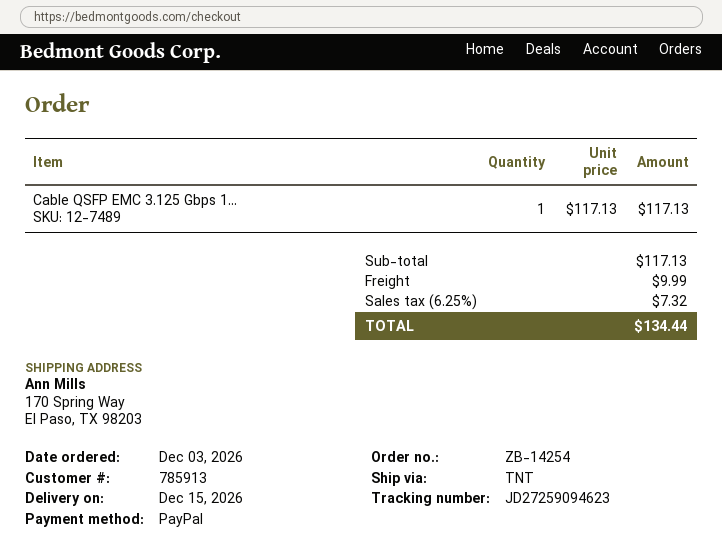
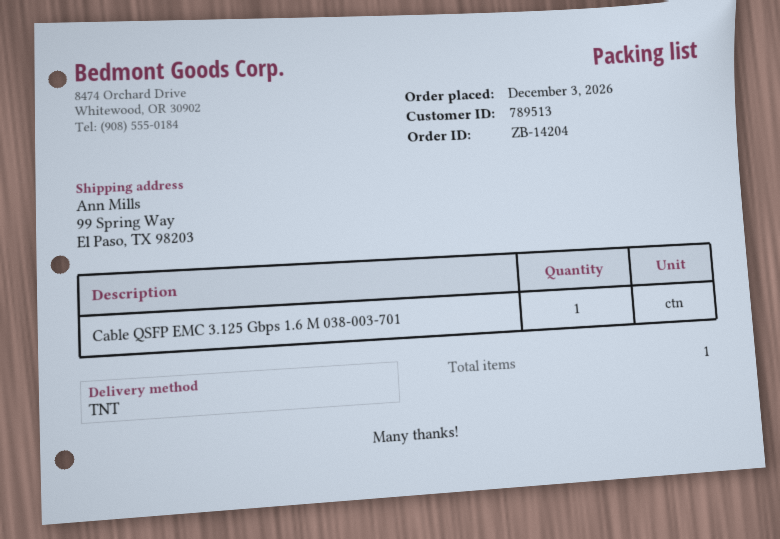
order number: ZB-14254 -> ZB-14204
customer number: 785913 -> 789513
ship to: 170 Spring Way, El Paso, TX 98203 -> 99 Spring Way, El Paso, TX 98203

